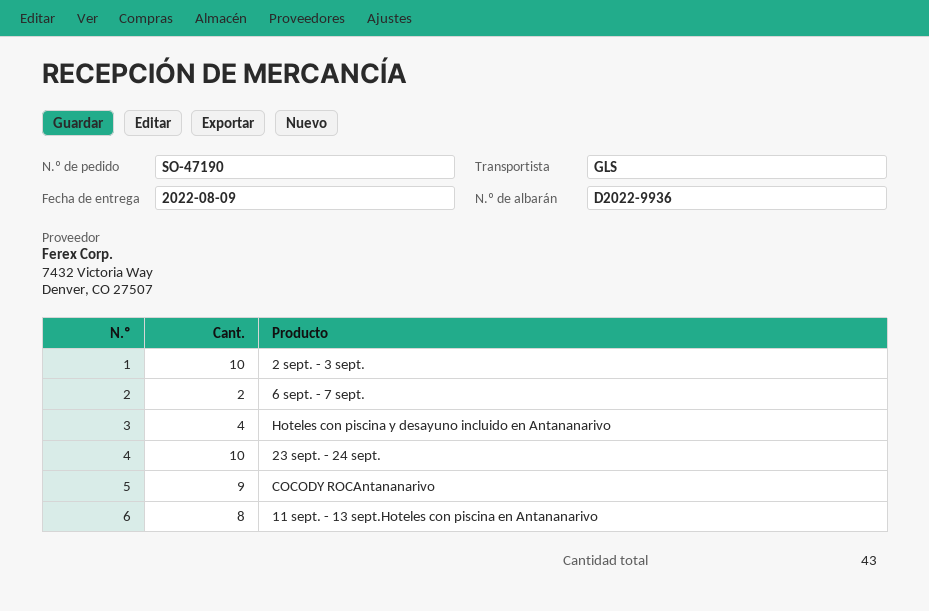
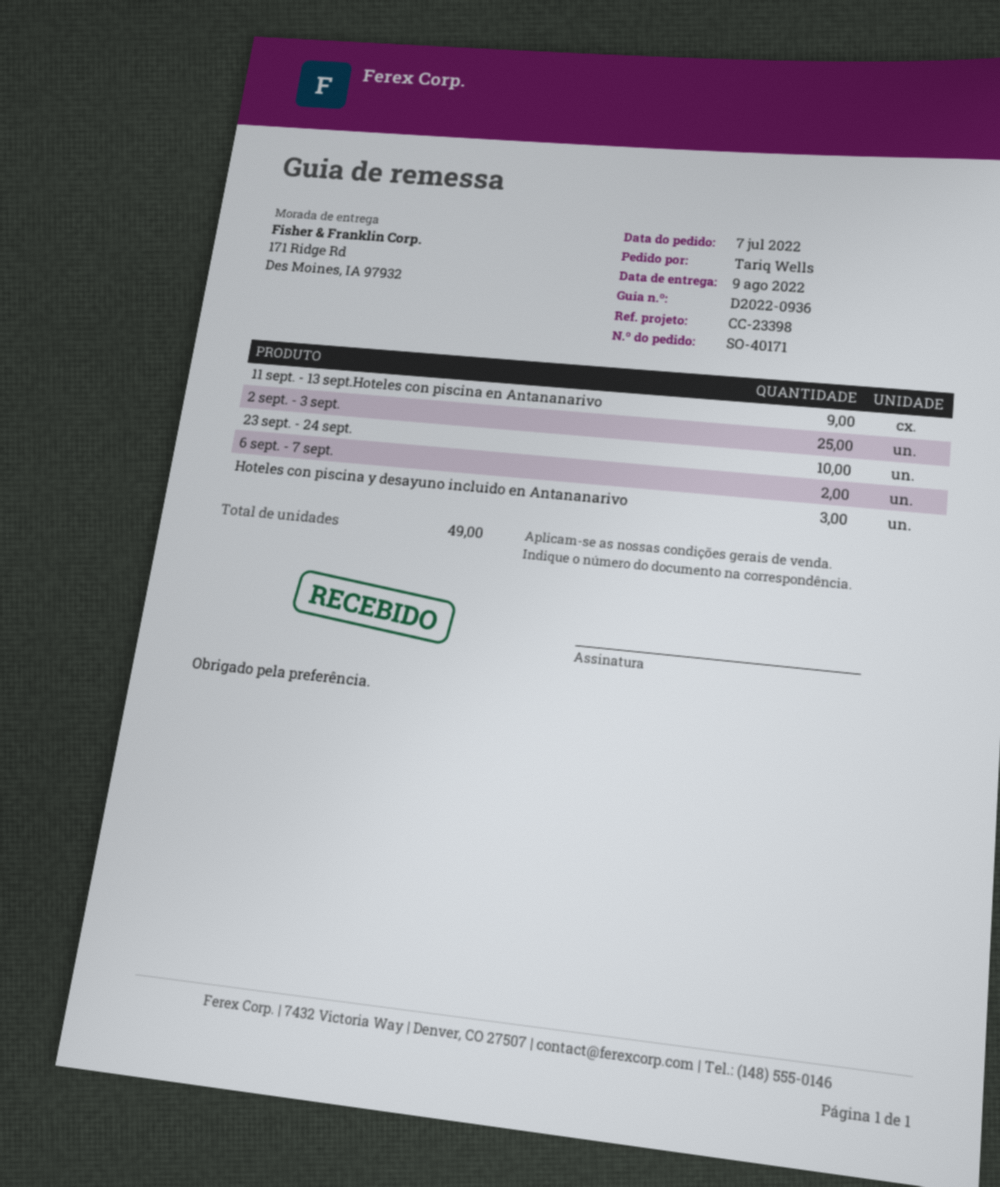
order number: SO-47190 -> SO-40171
delivery note number: D2022-9936 -> D2022-0936
2 sept. - 3 sept.: 10 -> 25
Hoteles con piscina y desayuno incluido en Antananarivo: 4 -> 3
COCODY ROCAntananarivo: 9 -> none
11 sept. - 13 sept.Hoteles con piscina en Antananarivo: 8 -> 9
total quantity: 43 -> 49

